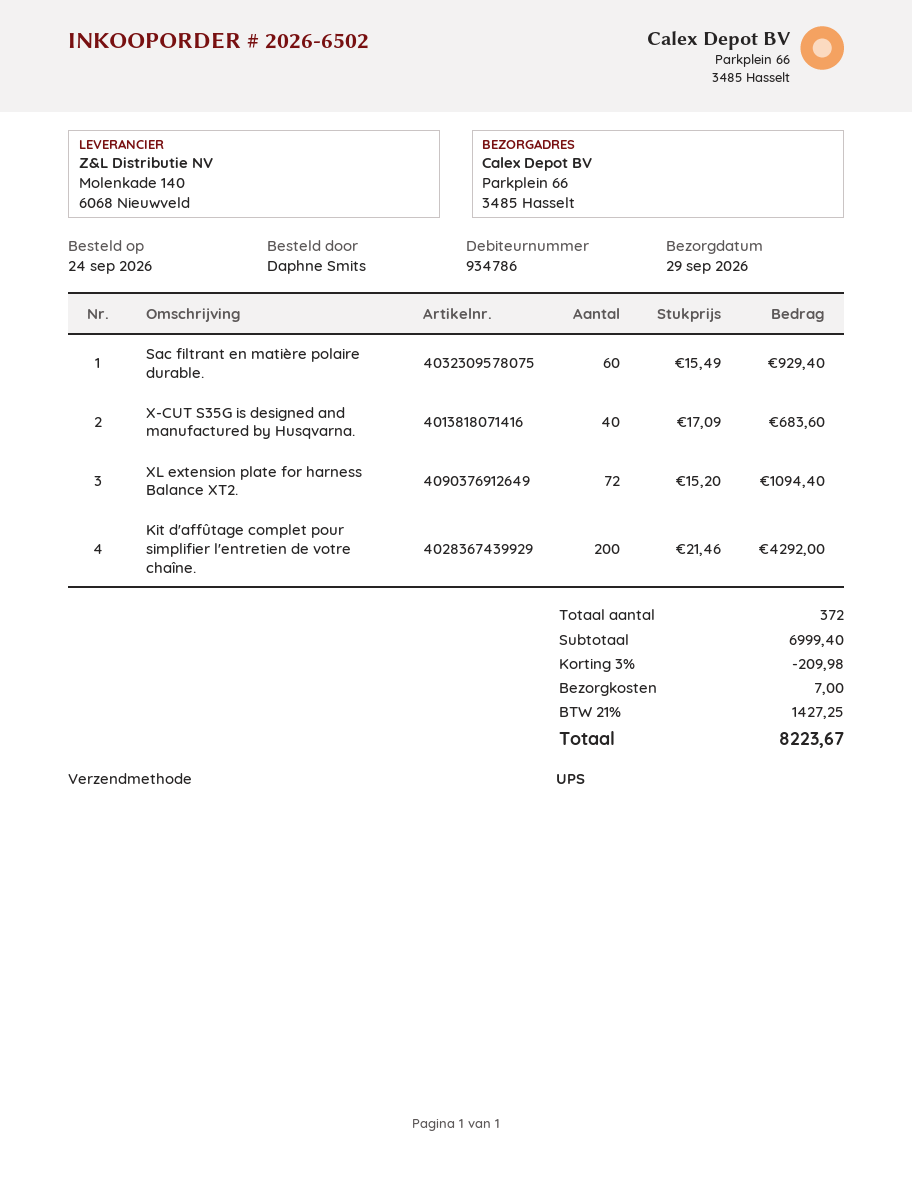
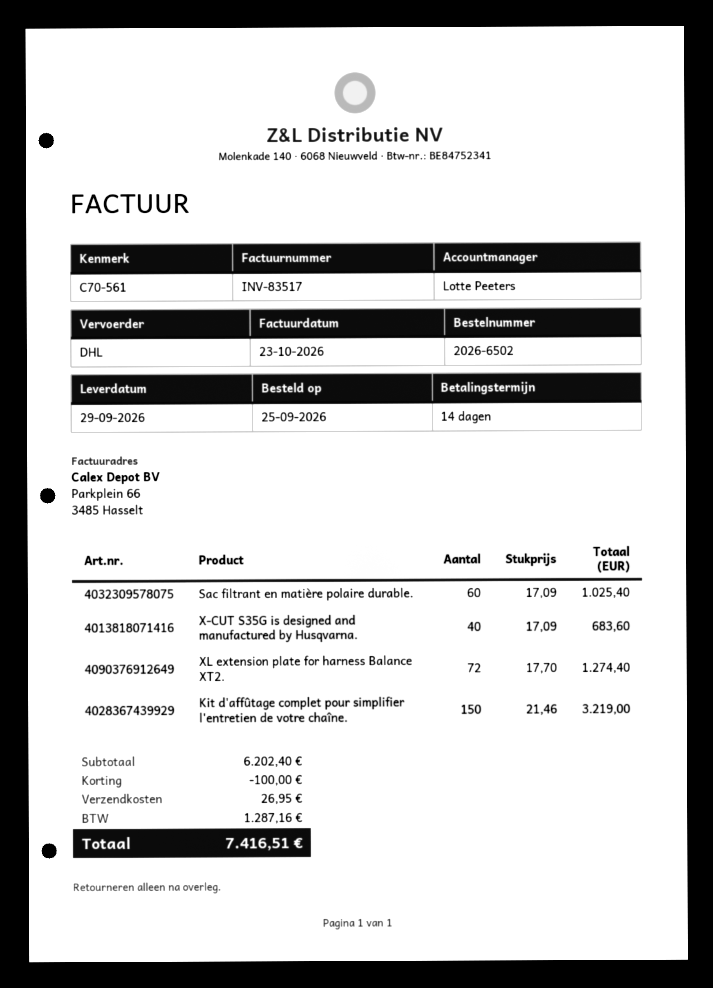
order date: 2026-09-24 -> 2026-09-25
shipping method: UPS -> DHL
Sac filtrant en matière polaire durable.: 60 x 15.49 = 929.40 -> 60 x 17.09 = 1025.40
XL extension plate for harness Balance XT2.: 72 x 15.20 = 1094.40 -> 72 x 17.70 = 1274.40
Kit d'affûtage complet pour simplifier l'entretien de votre chaîne.: 200 x 21.46 = 4292.00 -> 150 x 21.46 = 3219.00
subtotal: 6999.40 -> 6202.40
discount: 209.98 -> 100.00
shipping: 7.00 -> 26.95
tax: 1427.25 -> 1287.16
total: 8223.67 -> 7416.51

